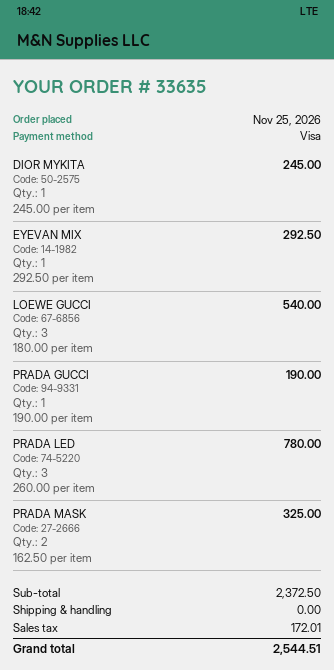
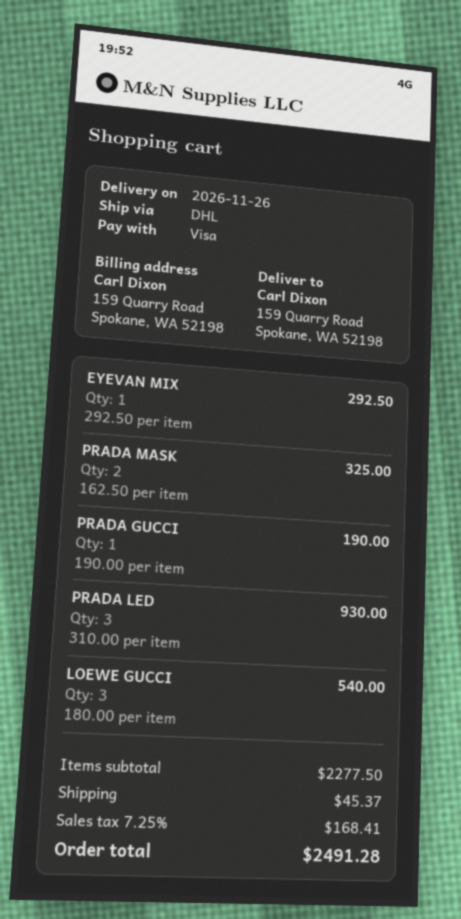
DIOR MYKITA: 1 x 245.00 = 245.00 -> none
PRADA LED: 3 x 260.00 = 780.00 -> 3 x 310.00 = 930.00
subtotal: 2372.50 -> 2277.50
shipping: 0.00 -> 45.37
tax: 172.01 -> 168.41
total: 2544.51 -> 2491.28

